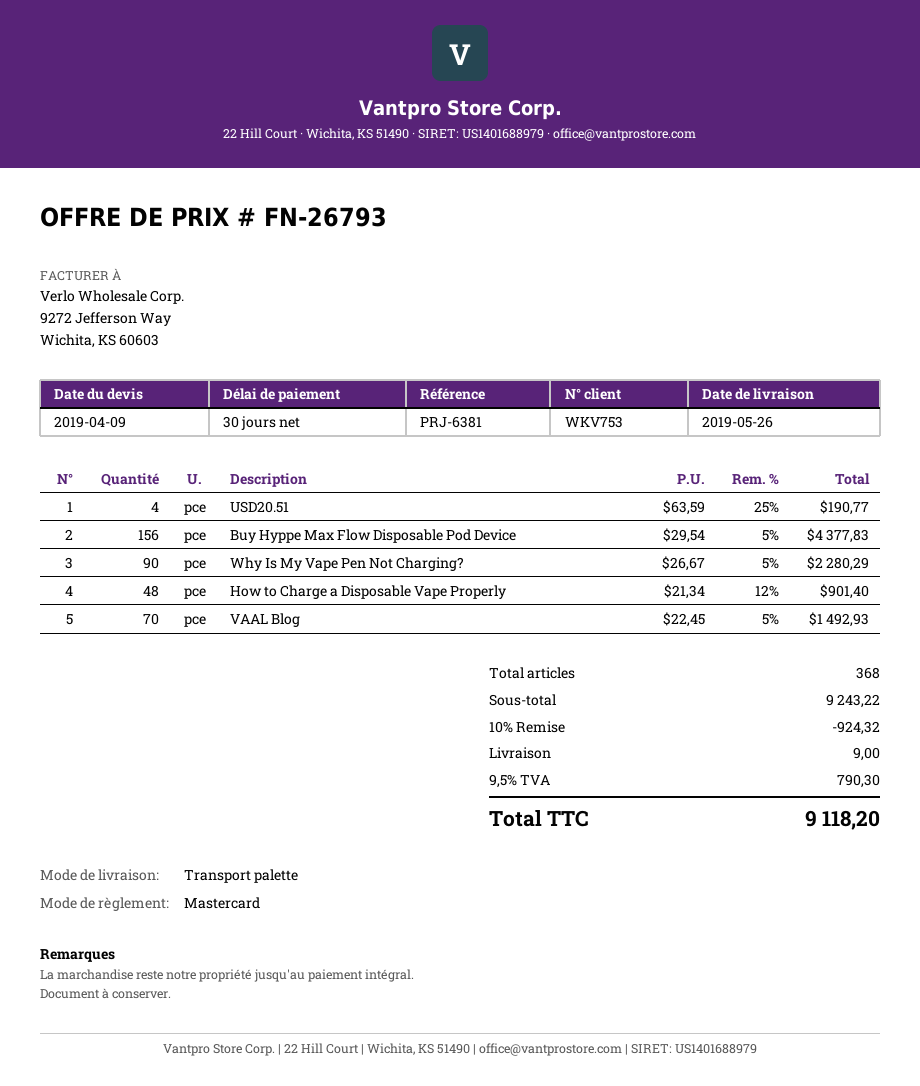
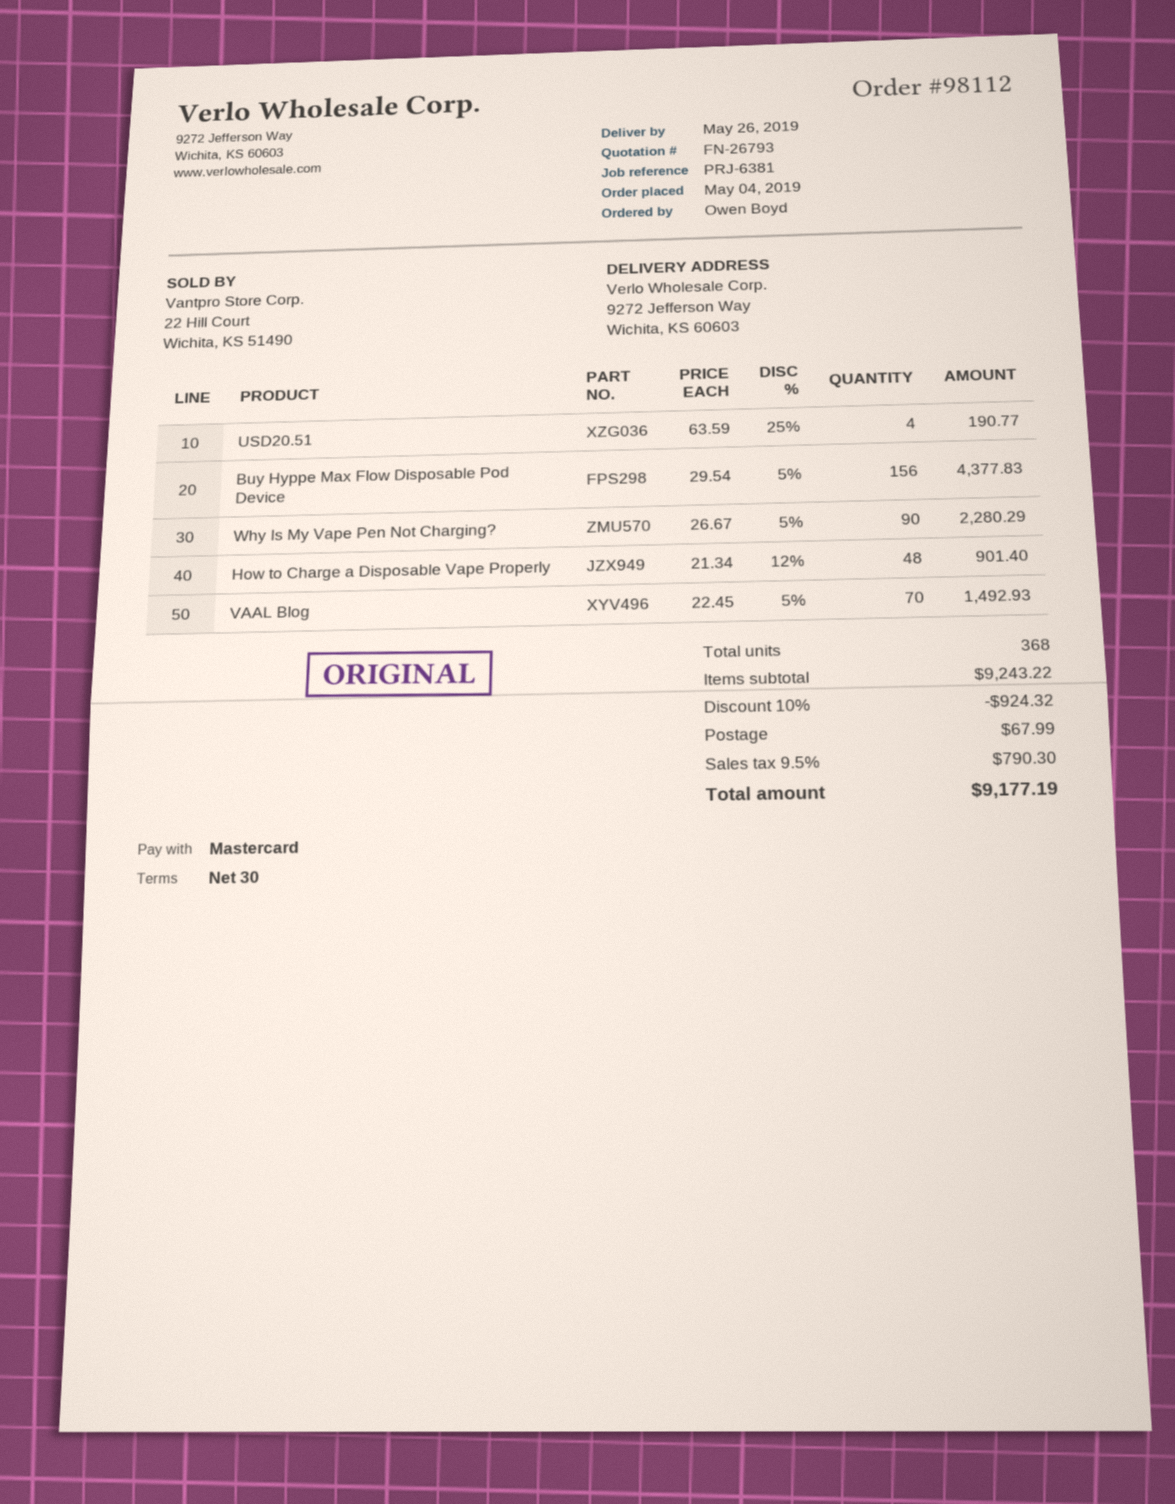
shipping: 9.00 -> 67.99
total: 9118.20 -> 9177.19

